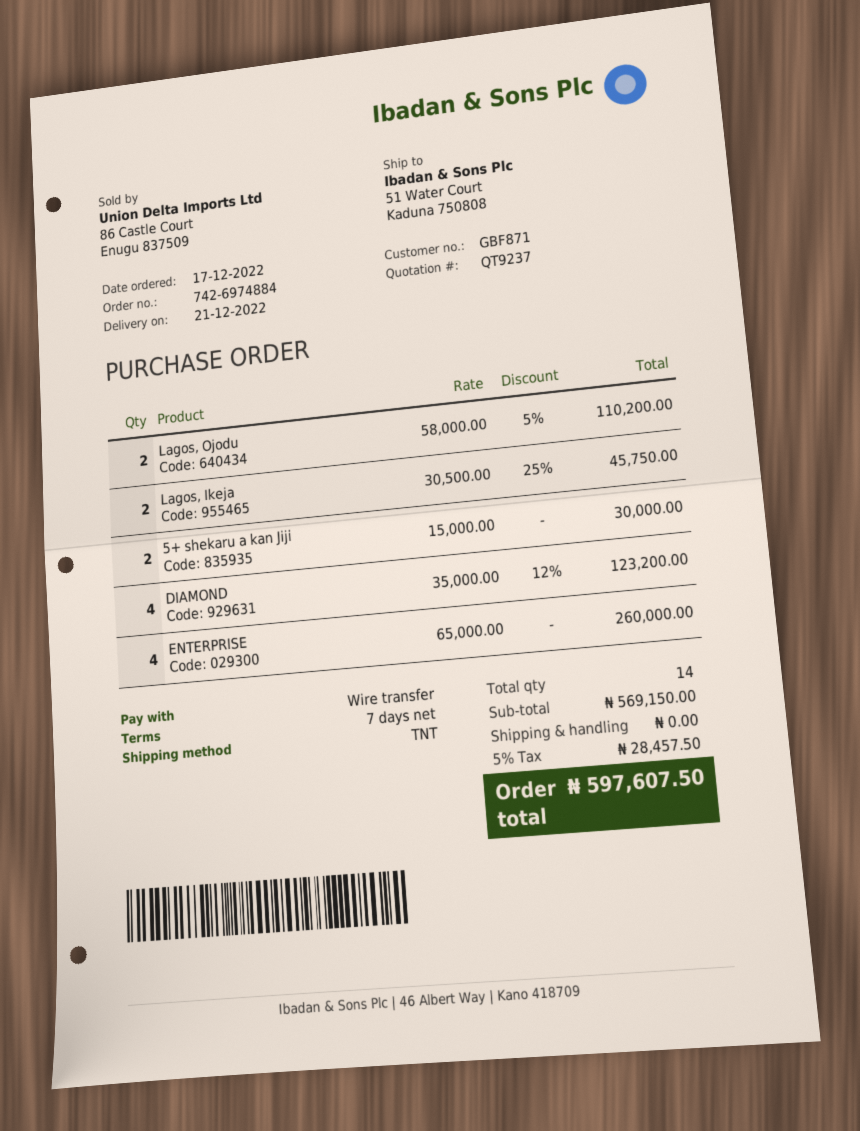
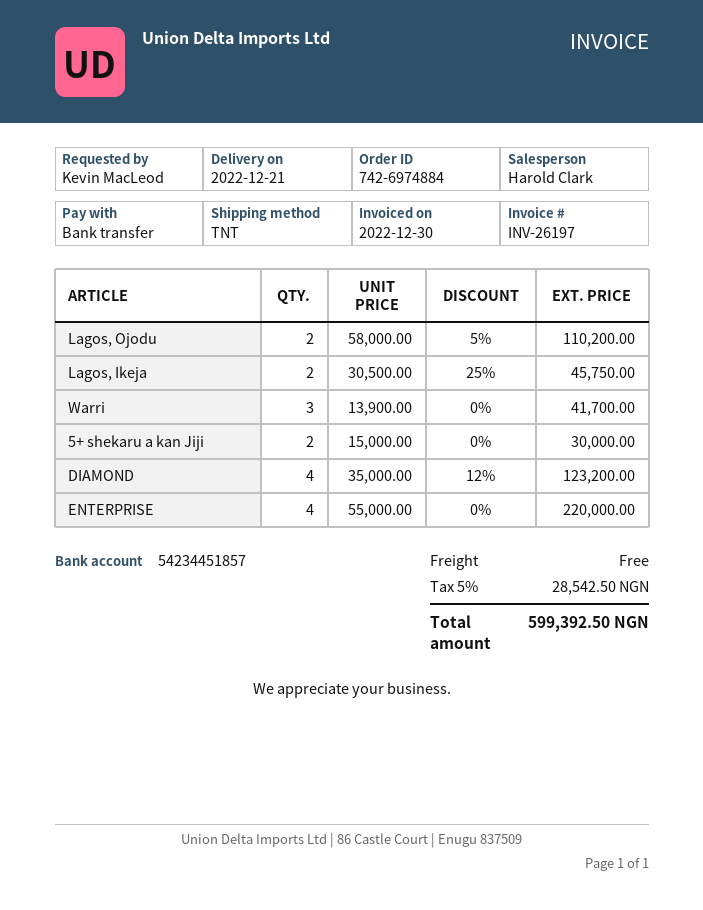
ENTERPRISE: 4 x 65000.00 = 260000.00 -> 4 x 55000.00 = 220000.00
Warri: none -> 3 x 13900.00 = 41700.00
tax: 5% = 28457.50 -> 5% = 28542.50
total: 597607.50 -> 599392.50

